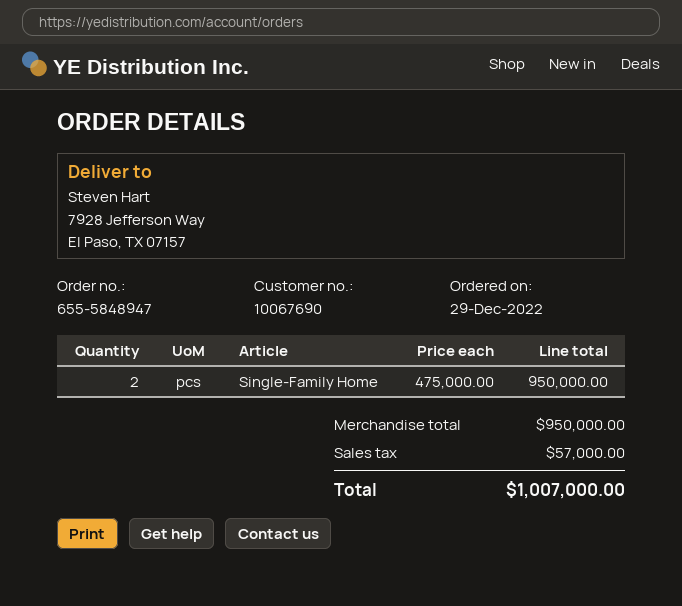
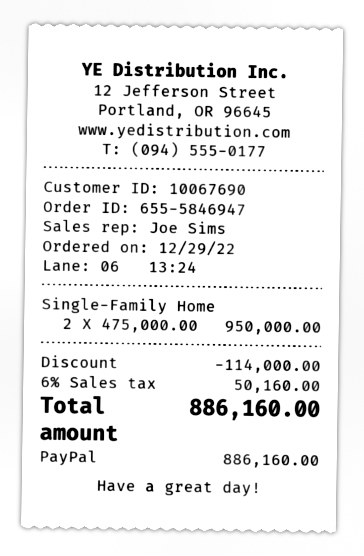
order number: 655-5848947 -> 655-5846947
discount: none -> 114000.00
tax: 57000.00 -> 50160.00
total: 1007000.00 -> 886160.00

